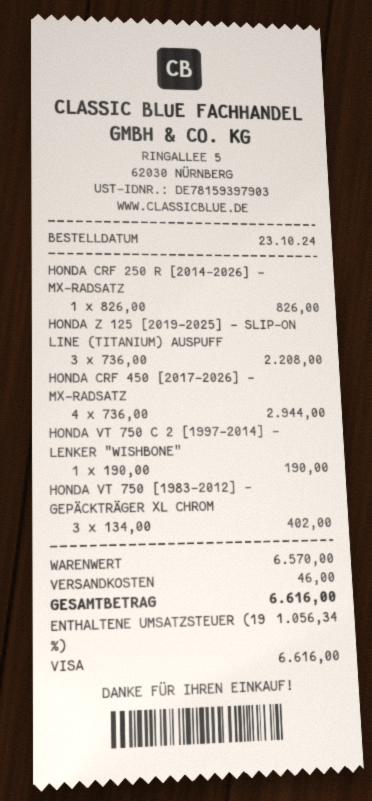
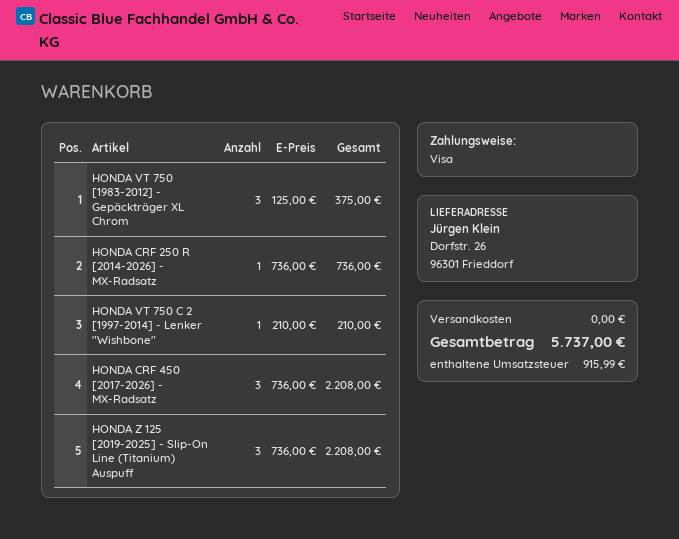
HONDA CRF 250 R [2014-2026] - MX-RADSATZ: 1 x 826.00 = 826.00 -> 1 x 736.00 = 736.00
HONDA CRF 450 [2017-2026] - MX-RADSATZ: 4 x 736.00 = 2944.00 -> 3 x 736.00 = 2208.00
HONDA VT 750 C 2 [1997-2014] - LENKER "WISHBONE": 1 x 190.00 = 190.00 -> 1 x 210.00 = 210.00
HONDA VT 750 [1983-2012] - GEPÄCKTRÄGER XL CHROM: 3 x 134.00 = 402.00 -> 3 x 125.00 = 375.00
shipping: 46.00 -> 0.00
tax: 1056.34 -> 915.99
total: 6616.00 -> 5737.00

